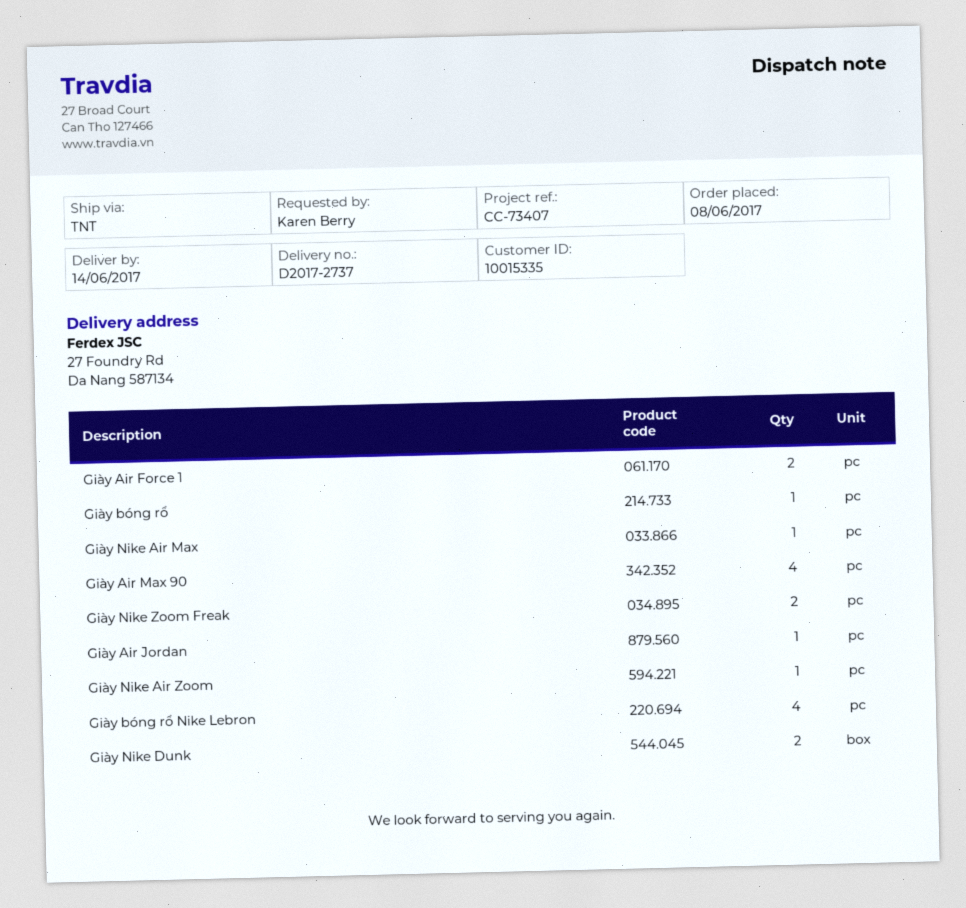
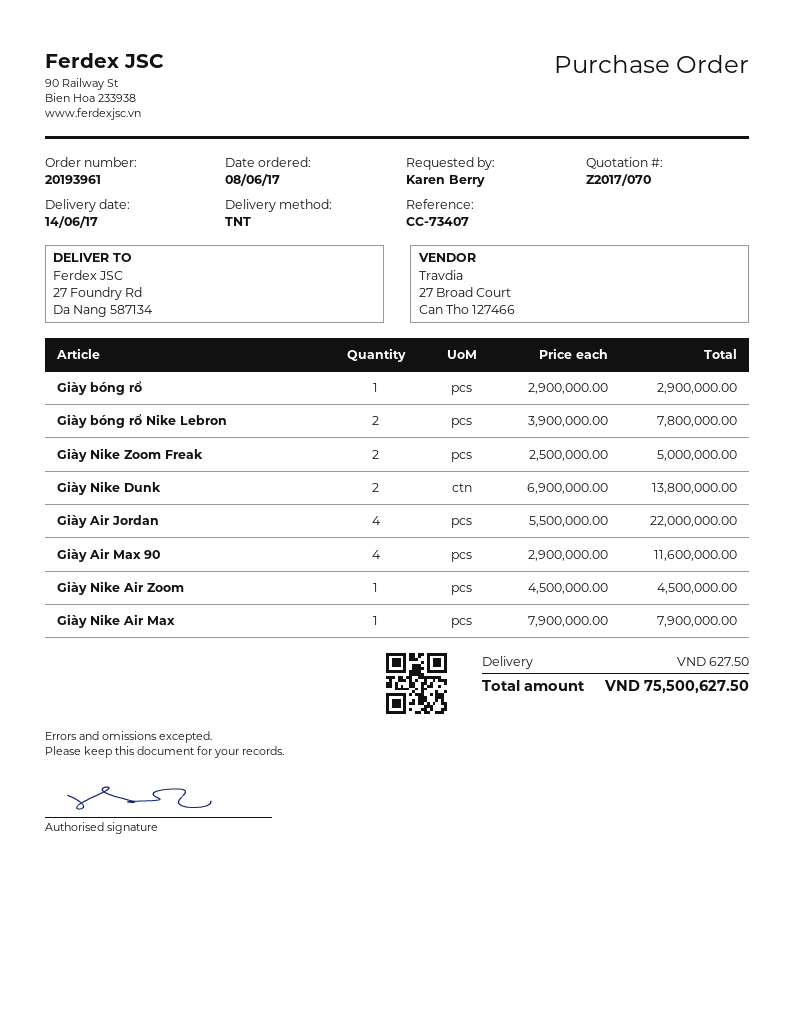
Giày Air Force 1: 2 -> none
Giày Air Jordan: 1 -> 4
Giày bóng rổ Nike Lebron: 4 -> 2

